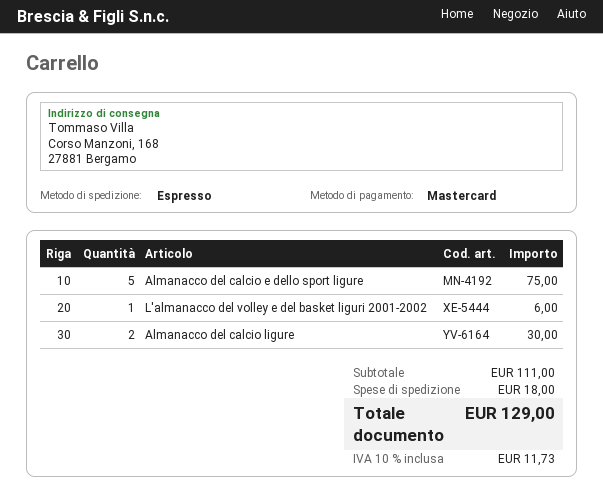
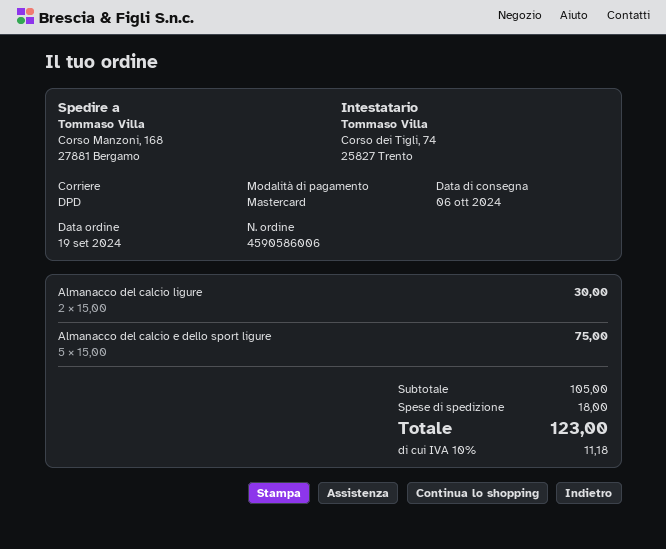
shipping method: express -> DPD
L'almanacco del volley e del basket liguri 2001-2002: 1 for 6.00 -> none
subtotal: 111.00 -> 105.00
tax: 10% = 11.73 -> 10% = 11.18
total: 129.00 -> 123.00

